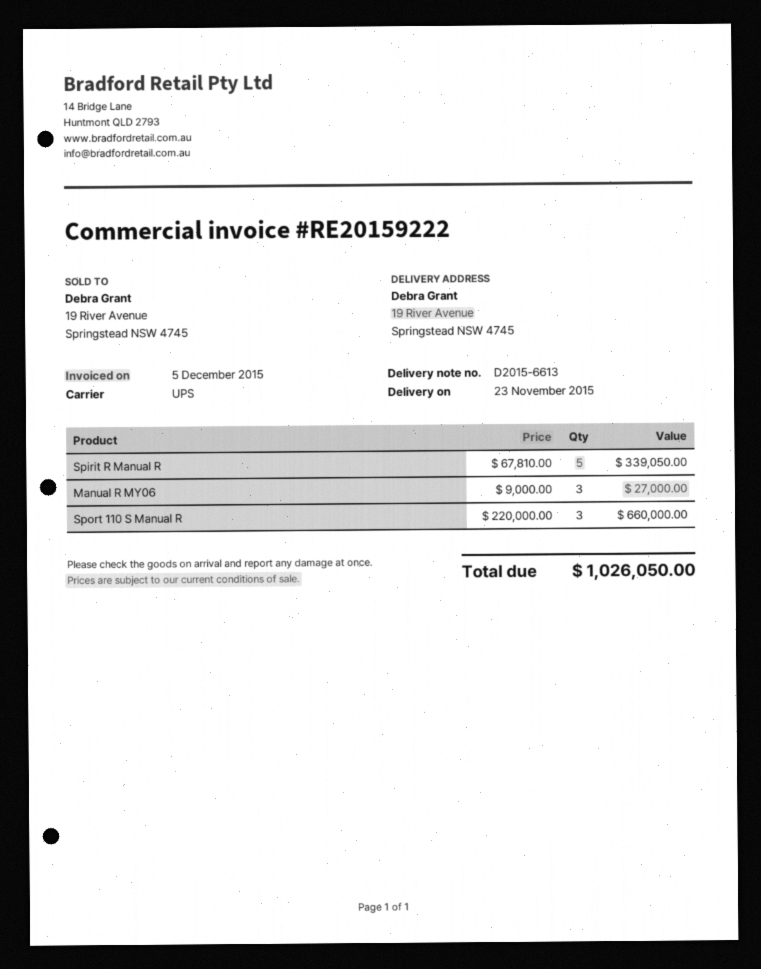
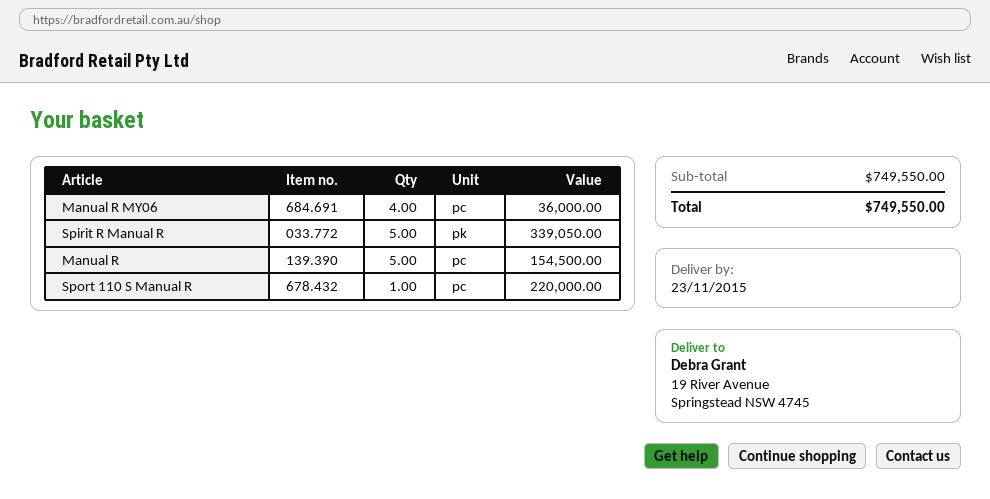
Manual R MY06: 3 for 27000.00 -> 4 for 36000.00
Sport 110 S Manual R: 3 for 660000.00 -> 1 for 220000.00
Manual R: none -> 5 for 154500.00
total: 1026050.00 -> 749550.00

